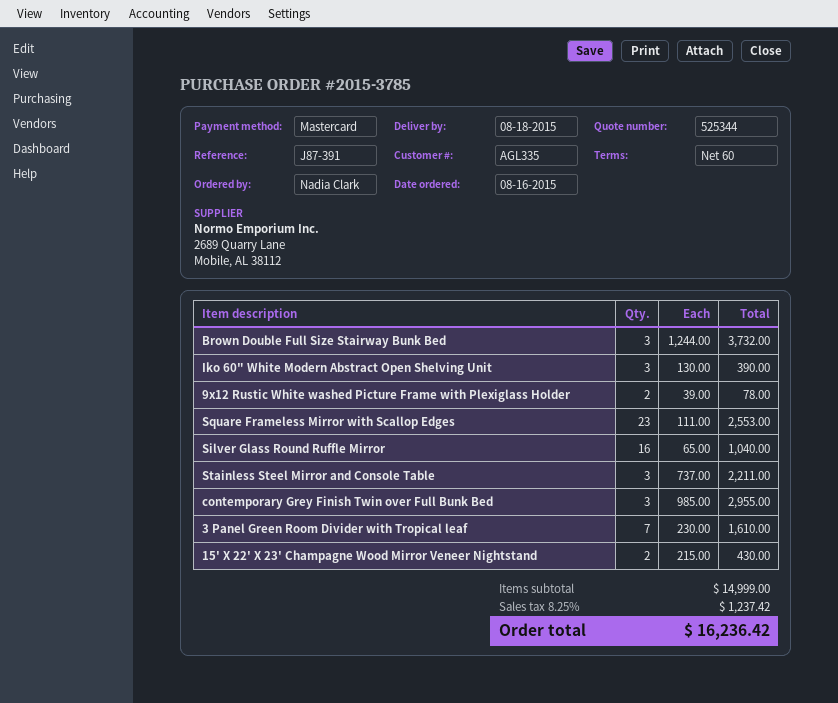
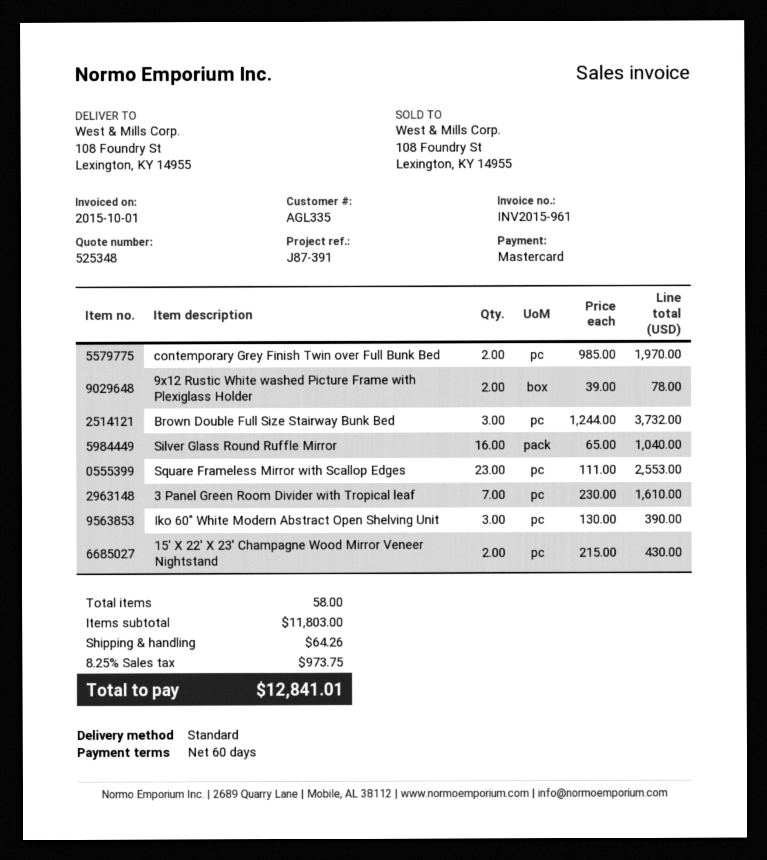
quote number: 525344 -> 525348
Stainless Steel Mirror and Console Table: 3 x 737.00 = 2211.00 -> none
contemporary Grey Finish Twin over Full Bunk Bed: 3 x 985.00 = 2955.00 -> 2 x 985.00 = 1970.00
subtotal: 14999.00 -> 11803.00
shipping: none -> 64.26
tax: 8.25% = 1237.42 -> 8.25% = 973.75
total: 16236.42 -> 12841.01

